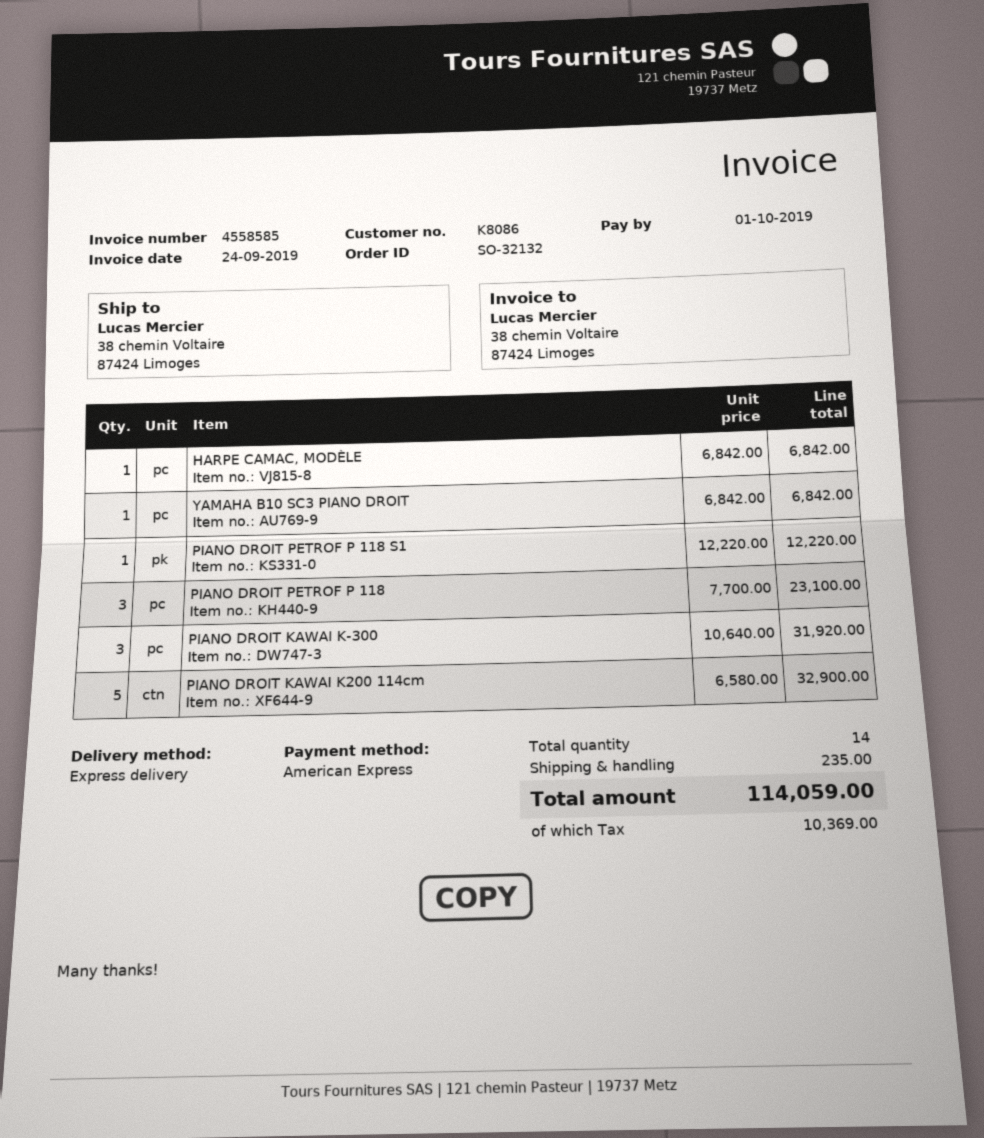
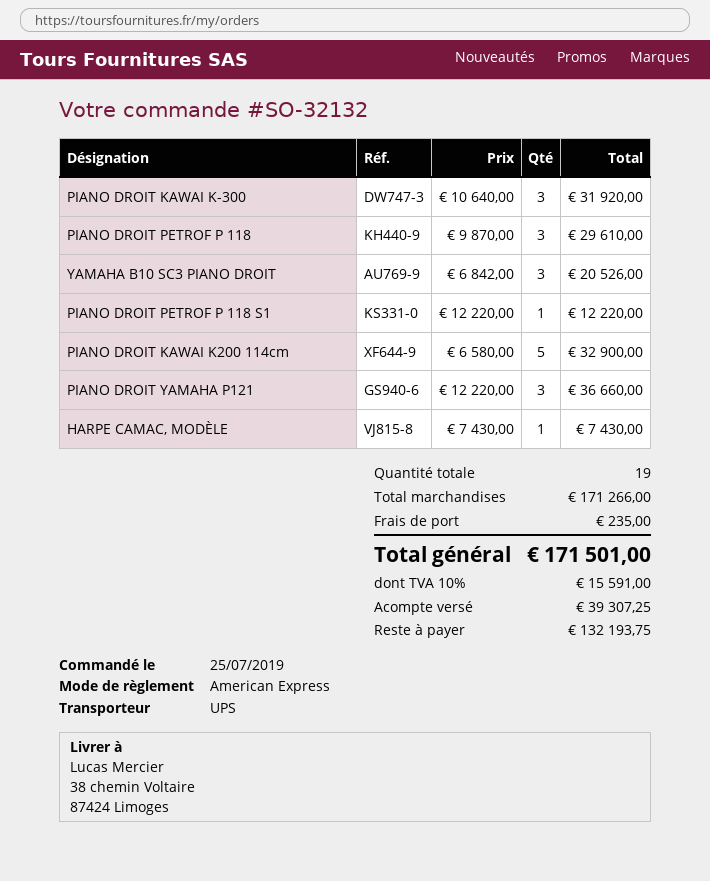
shipping method: express -> UPS
HARPE CAMAC, MODÈLE: 1 x 6842.00 = 6842.00 -> 1 x 7430.00 = 7430.00
YAMAHA B10 SC3 PIANO DROIT: 1 x 6842.00 = 6842.00 -> 3 x 6842.00 = 20526.00
PIANO DROIT PETROF P 118: 3 x 7700.00 = 23100.00 -> 3 x 9870.00 = 29610.00
PIANO DROIT YAMAHA P121: none -> 3 x 12220.00 = 36660.00
total quantity: 14 -> 19
tax: 10369.00 -> 15591.00
total: 114059.00 -> 171501.00

